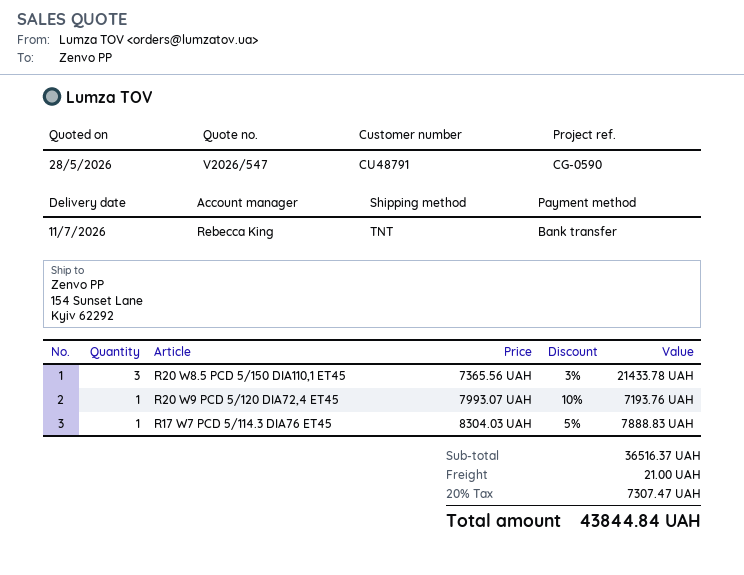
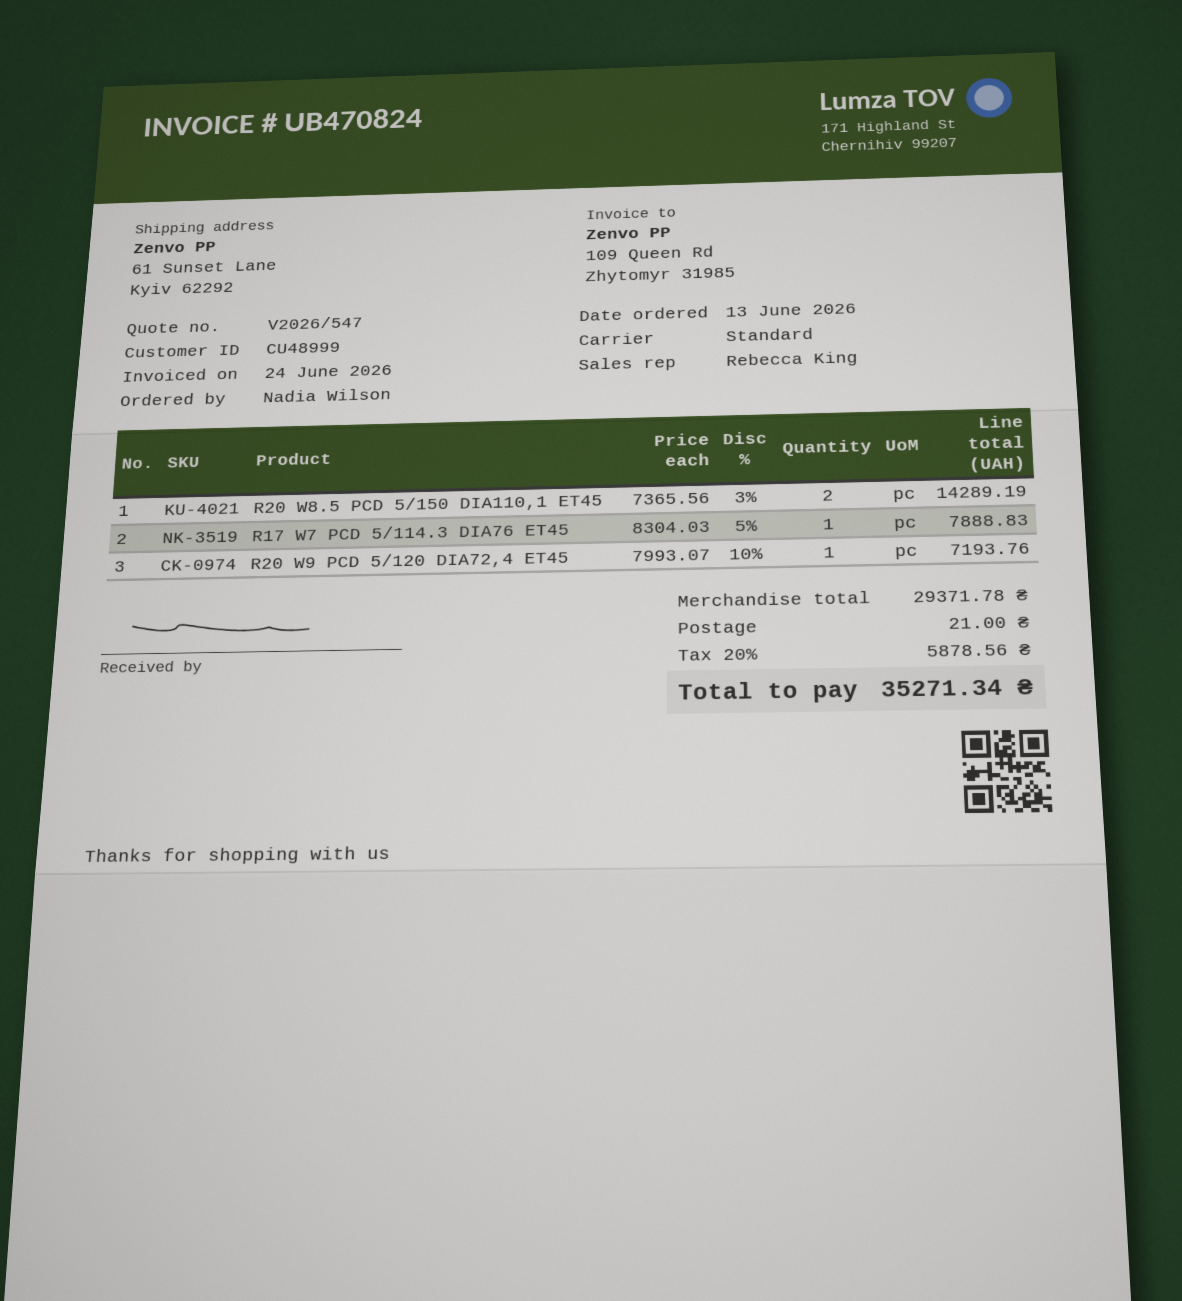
customer number: CU48791 -> CU48999
shipping method: TNT -> standard
ship to: 154 Sunset Lane, Kyiv 62292 -> 61 Sunset Lane, Kyiv 62292
R20 W8.5 PCD 5/150 DIA110,1 ET45: 3 x 7365.56 - 3% = 21433.78 -> 2 x 7365.56 - 3% = 14289.19
subtotal: 36516.37 -> 29371.78
tax: 20% = 7307.47 -> 20% = 5878.56
total: 43844.84 -> 35271.34

